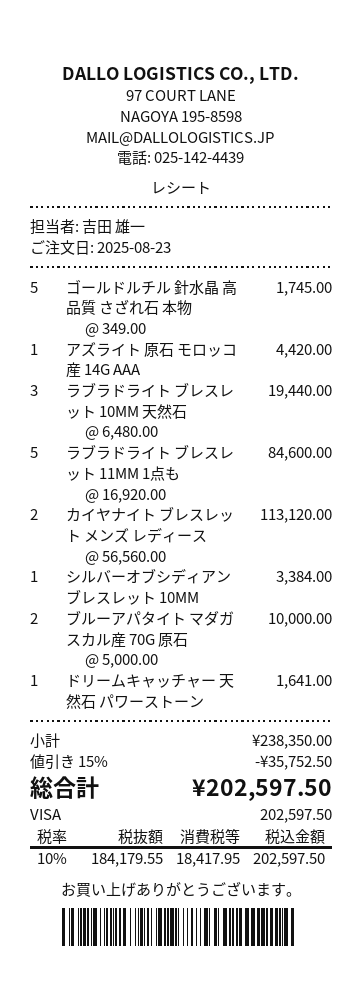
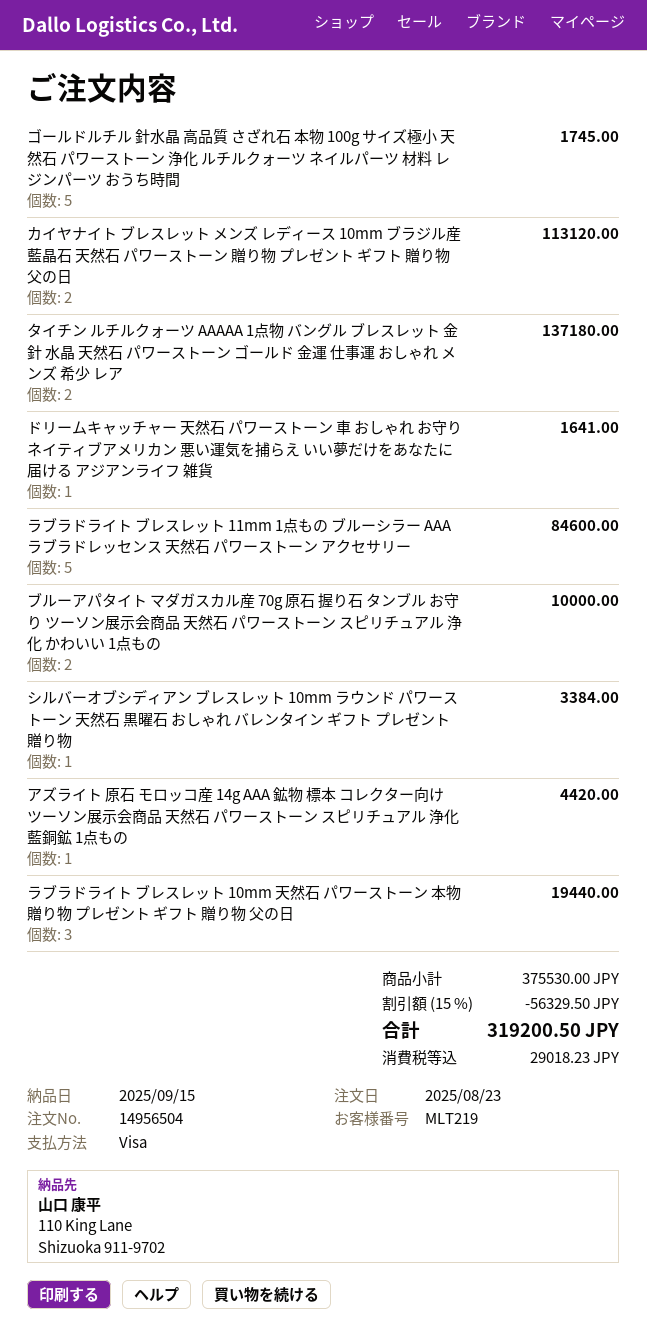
タイチン ルチルクォーツ AAAAA 1点物 バングル ブレスレット 金針 水晶 天然石 パワーストーン ゴールド 金運 仕事運 おしゃれ メンズ 希少 レア: none -> 2 for 137180.00
subtotal: 238350.00 -> 375530.00
discount: 15% = 35752.50 -> 15% = 56329.50
tax: 18417.95 -> 29018.23
total: 202597.50 -> 319200.50

